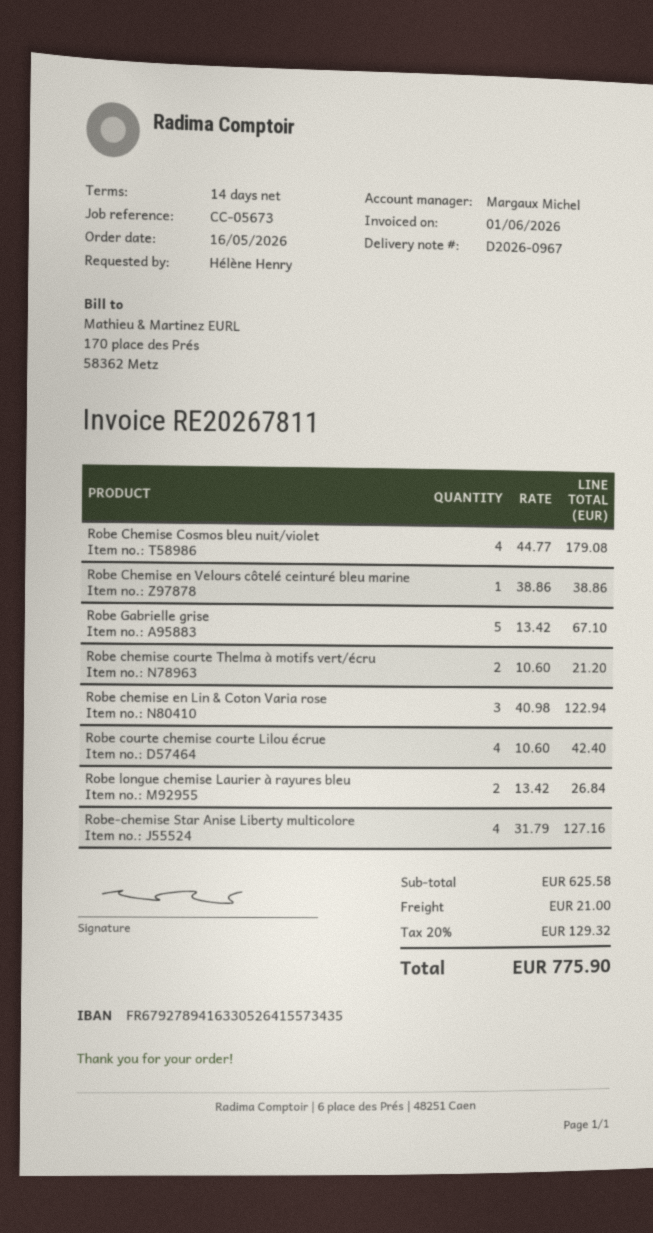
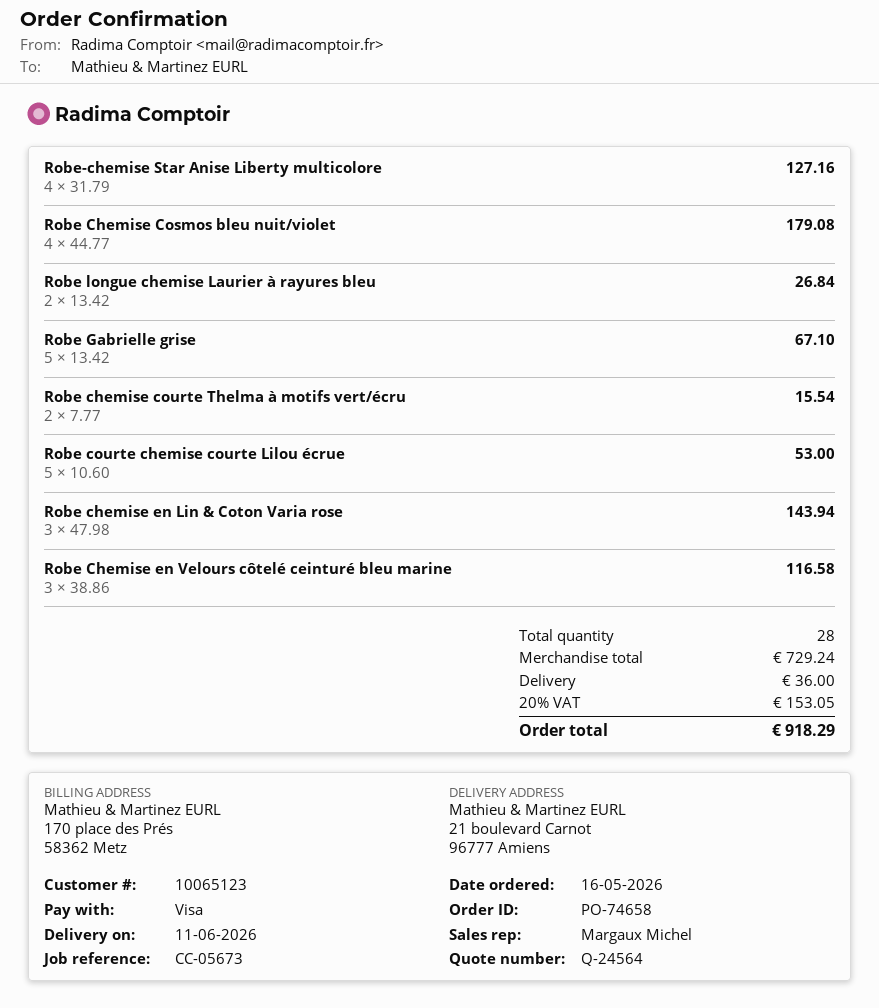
Robe Chemise en Velours côtelé ceinturé bleu marine: 1 x 38.86 = 38.86 -> 3 x 38.86 = 116.58
Robe chemise courte Thelma à motifs vert/écru: 2 x 10.60 = 21.20 -> 2 x 7.77 = 15.54
Robe chemise en Lin & Coton Varia rose: 3 x 40.98 = 122.94 -> 3 x 47.98 = 143.94
Robe courte chemise courte Lilou écrue: 4 x 10.60 = 42.40 -> 5 x 10.60 = 53.00
subtotal: 625.58 -> 729.24
shipping: 21.00 -> 36.00
tax: 20% = 129.32 -> 20% = 153.05
total: 775.90 -> 918.29

